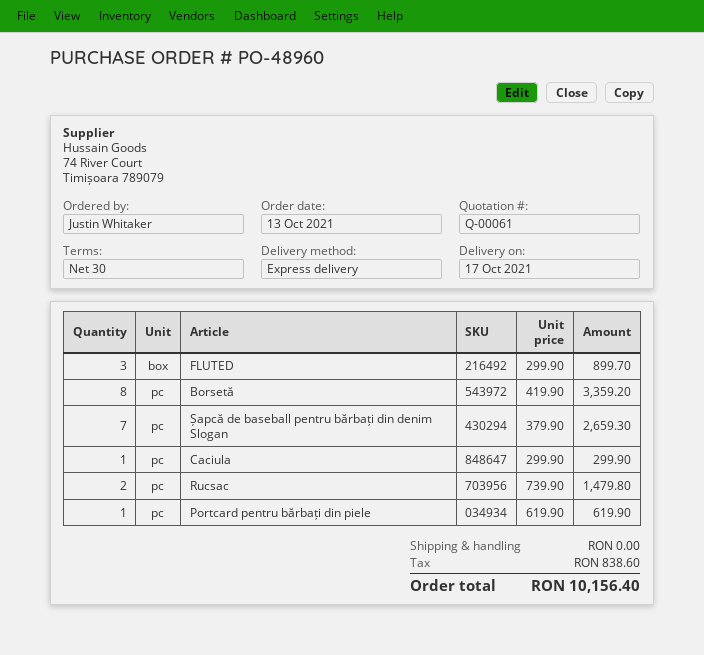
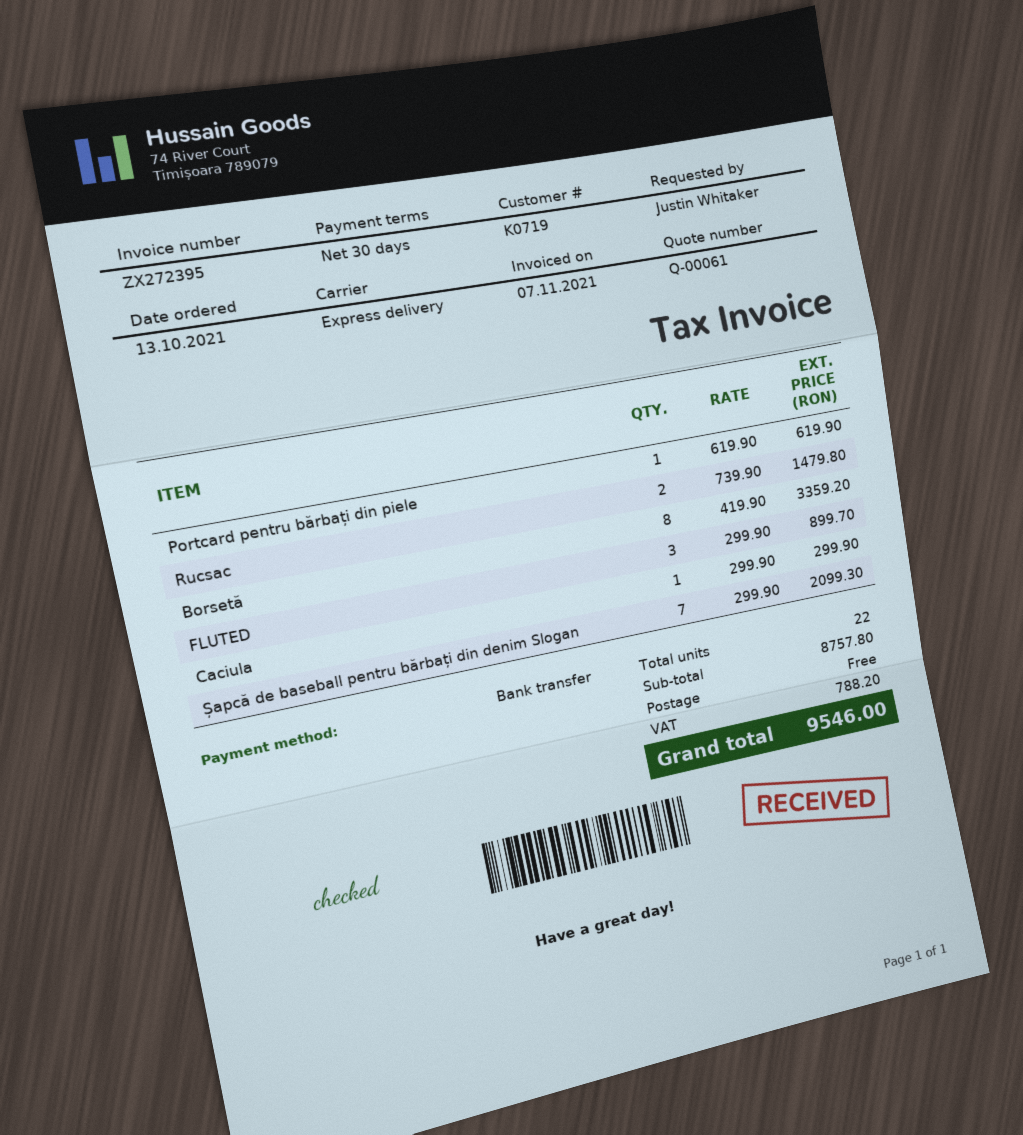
Șapcă de baseball pentru bărbați din denim Slogan: 7 x 379.90 = 2659.30 -> 7 x 299.90 = 2099.30
tax: 838.60 -> 788.20
total: 10156.40 -> 9546.00

